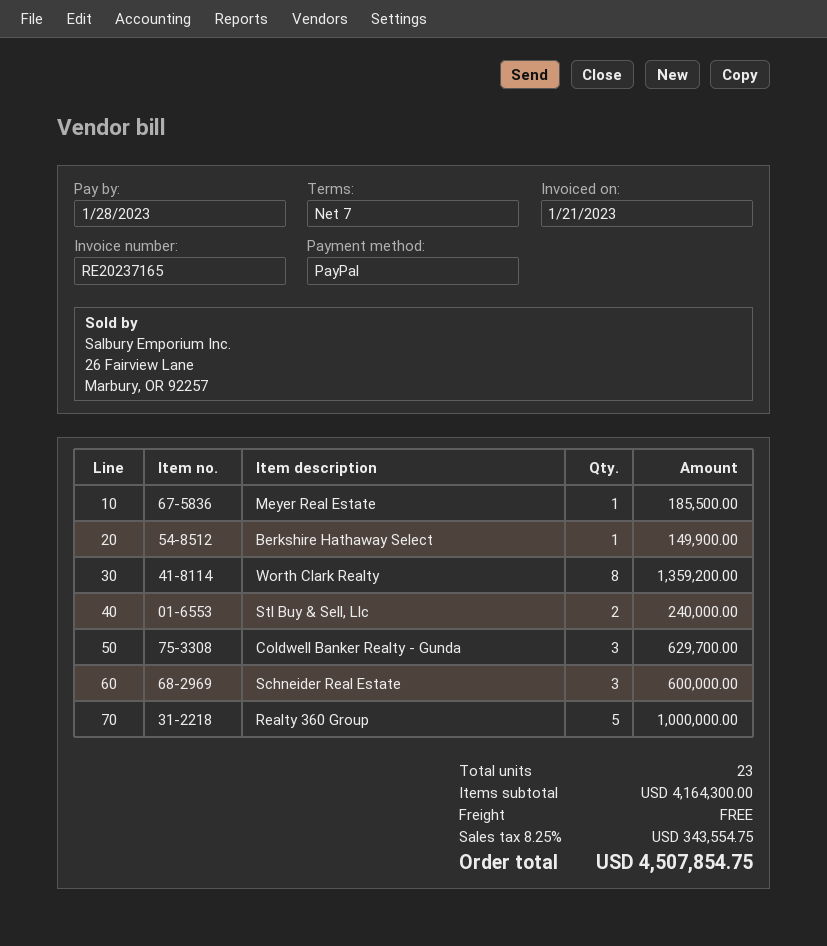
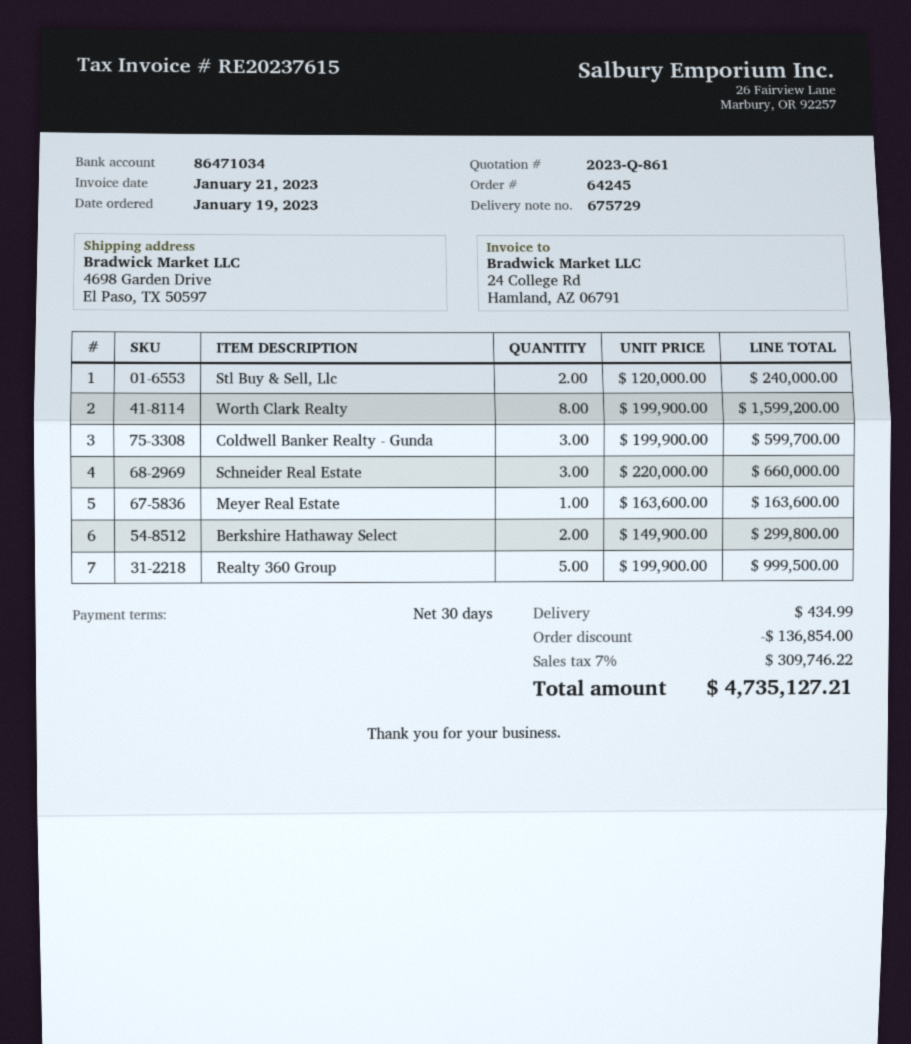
invoice number: RE20237165 -> RE20237615
payment terms: 7 days -> 30 days
Meyer Real Estate: 1 for 185500.00 -> 1 for 163600.00
Berkshire Hathaway Select: 1 for 149900.00 -> 2 for 299800.00
Worth Clark Realty: 8 for 1359200.00 -> 8 for 1599200.00
Coldwell Banker Realty - Gunda: 3 for 629700.00 -> 3 for 599700.00
Schneider Real Estate: 3 for 600000.00 -> 3 for 660000.00
Realty 360 Group: 5 for 1000000.00 -> 5 for 999500.00
discount: none -> 136854.00
shipping: 0.00 -> 434.99
tax: 8.25% = 343554.75 -> 7% = 309746.22
total: 4507854.75 -> 4735127.21

